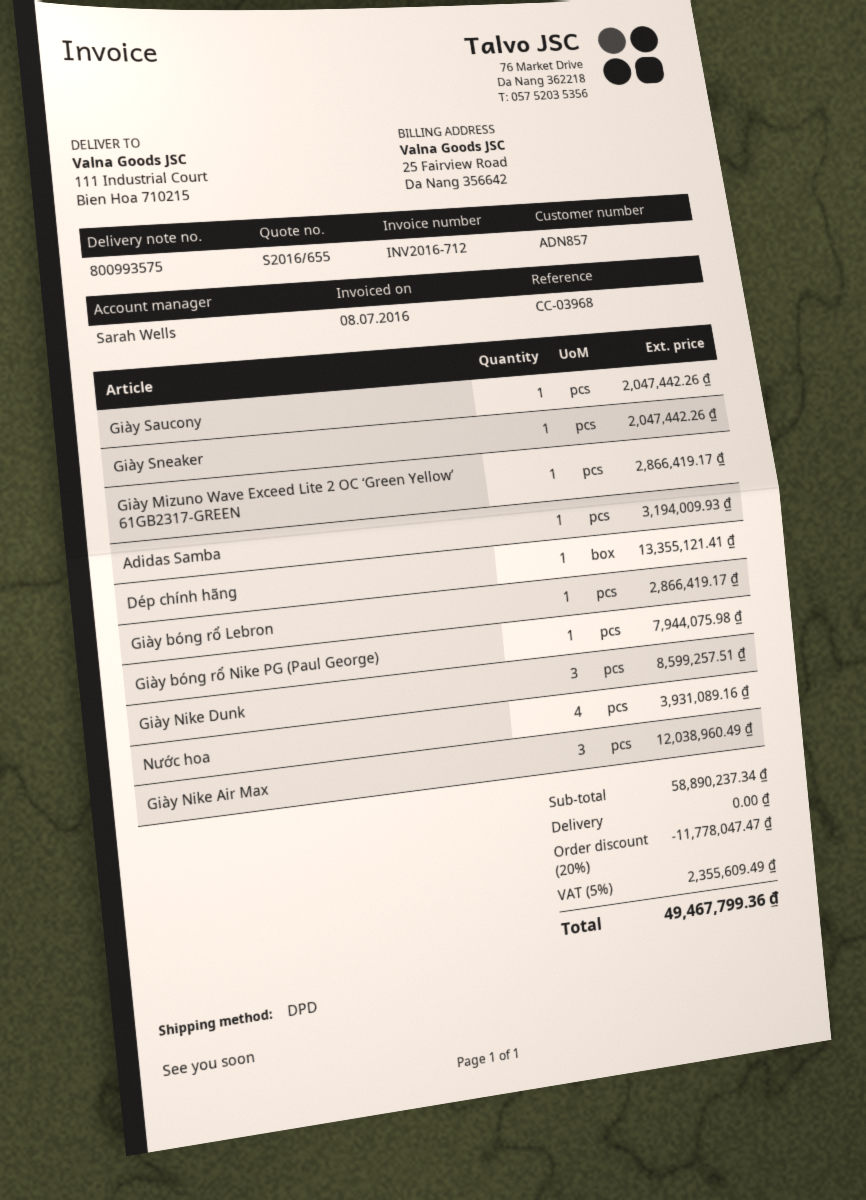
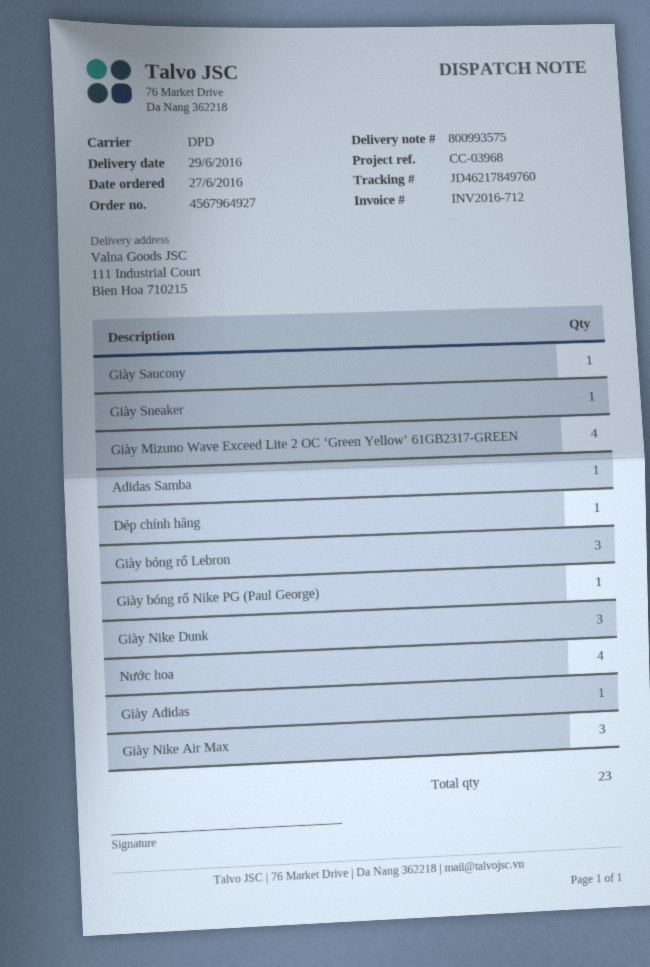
Giày Mizuno Wave Exceed Lite 2 OC ‘Green Yellow’ 61GB2317-GREEN: 1 -> 4
Giày bóng rổ Lebron: 1 -> 3
Giày Adidas: none -> 1

